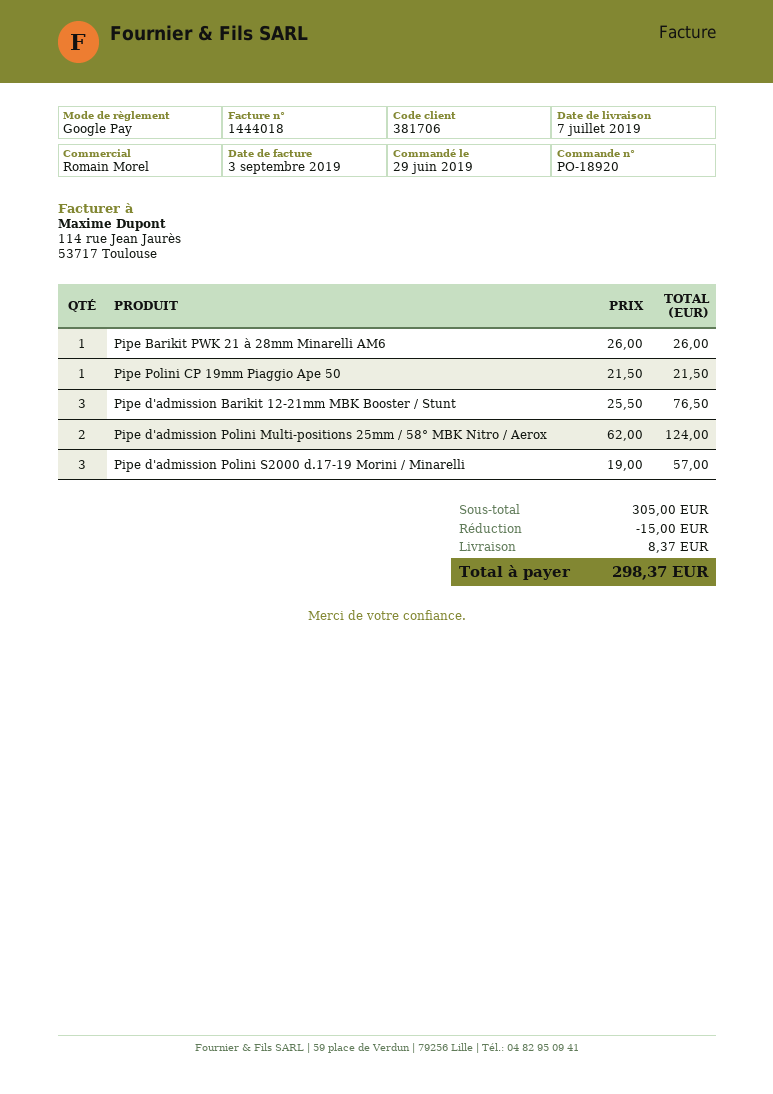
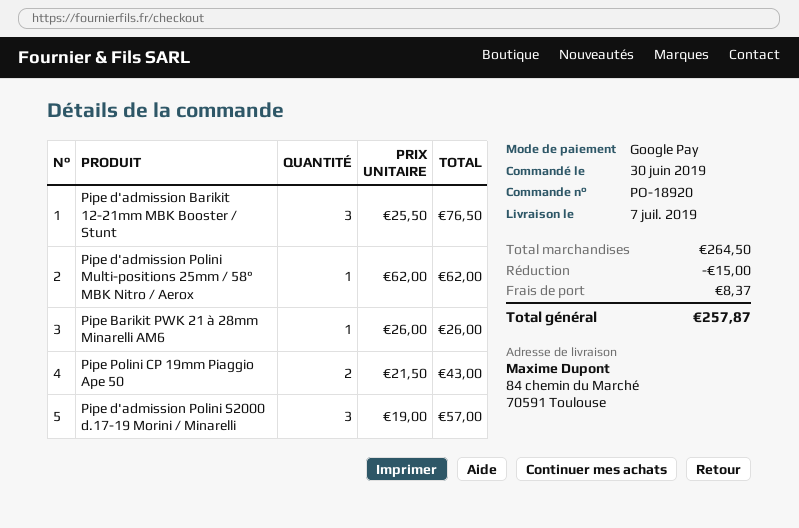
order date: 2019-06-29 -> 2019-06-30
Pipe Polini CP 19mm Piaggio Ape 50: 1 x 21.50 = 21.50 -> 2 x 21.50 = 43.00
Pipe d'admission Polini Multi-positions 25mm / 58° MBK Nitro / Aerox: 2 x 62.00 = 124.00 -> 1 x 62.00 = 62.00
subtotal: 305.00 -> 264.50
total: 298.37 -> 257.87

